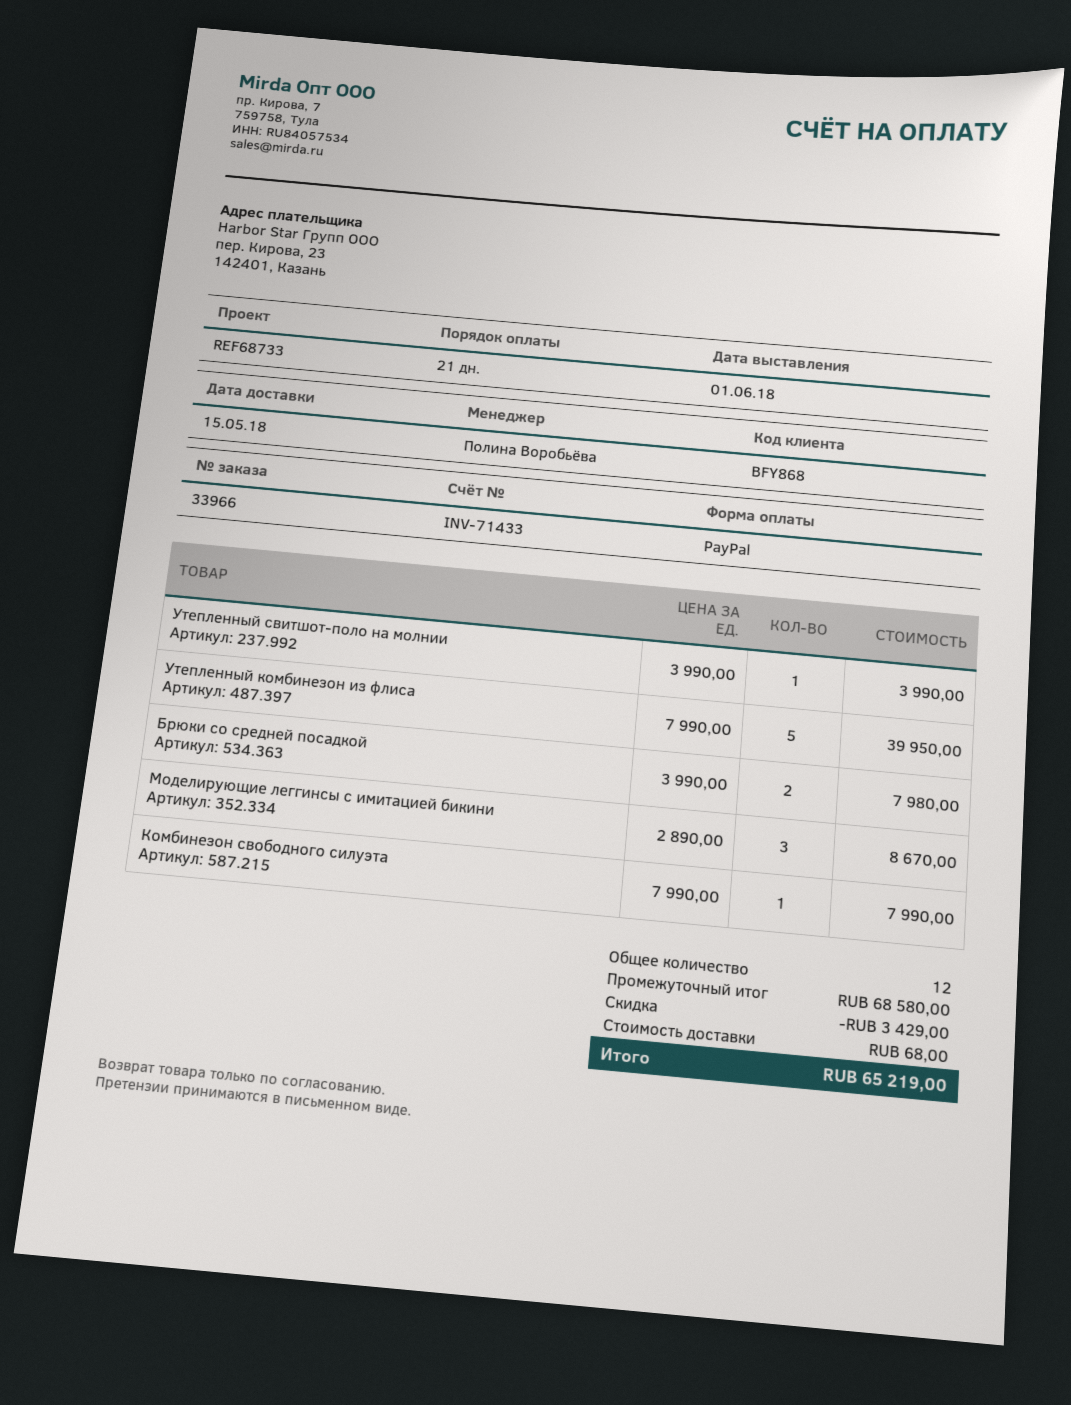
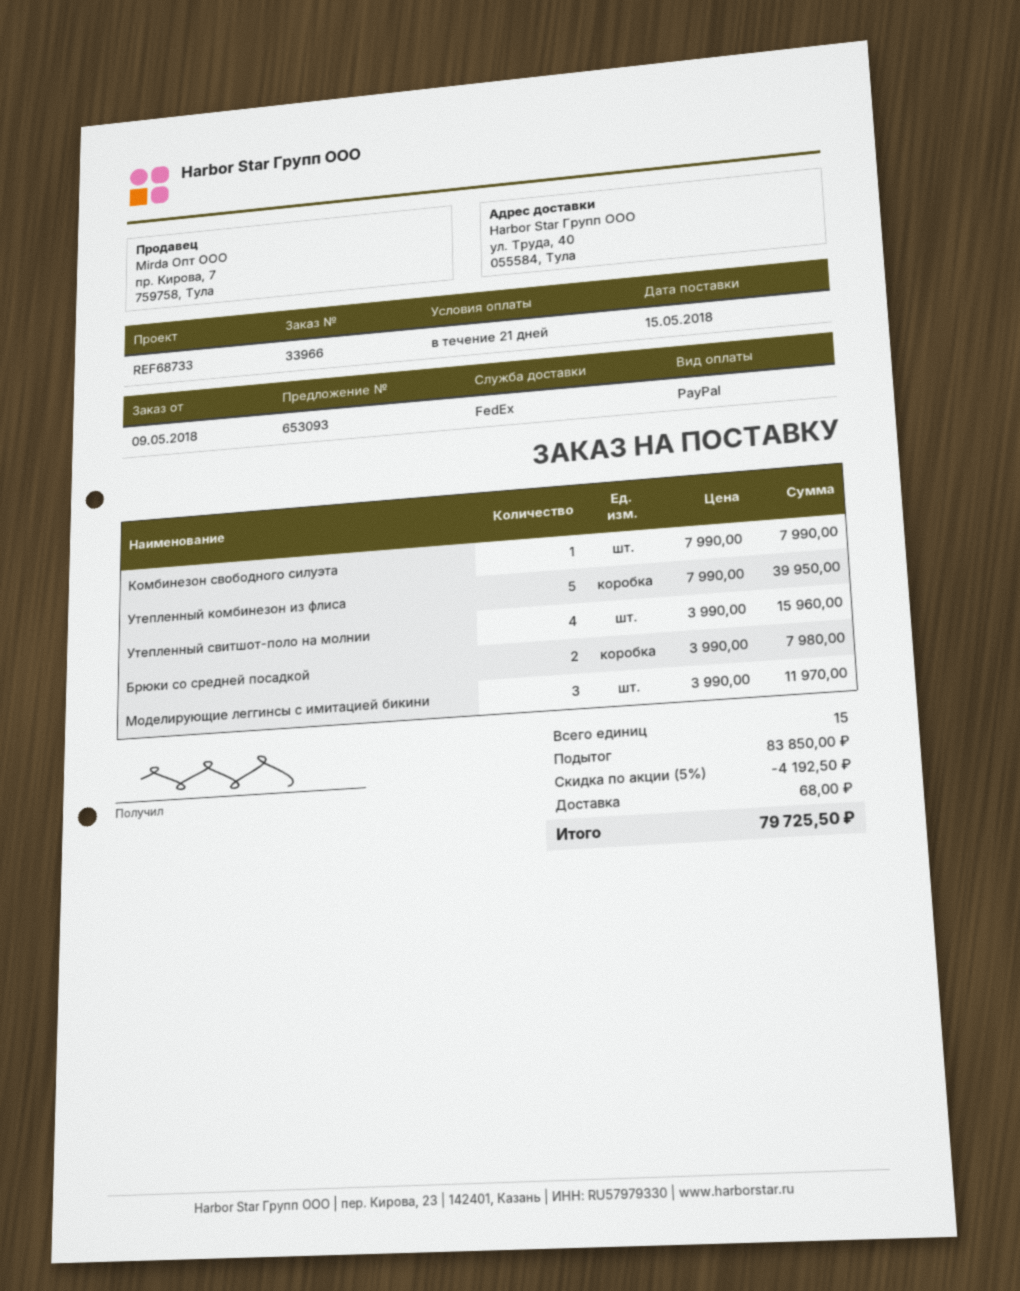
Утепленный свитшот-поло на молнии: 1 x 3990.00 = 3990.00 -> 4 x 3990.00 = 15960.00
Моделирующие леггинсы с имитацией бикини: 3 x 2890.00 = 8670.00 -> 3 x 3990.00 = 11970.00
total quantity: 12 -> 15
subtotal: 68580.00 -> 83850.00
discount: 3429.00 -> 4192.50
total: 65219.00 -> 79725.50

